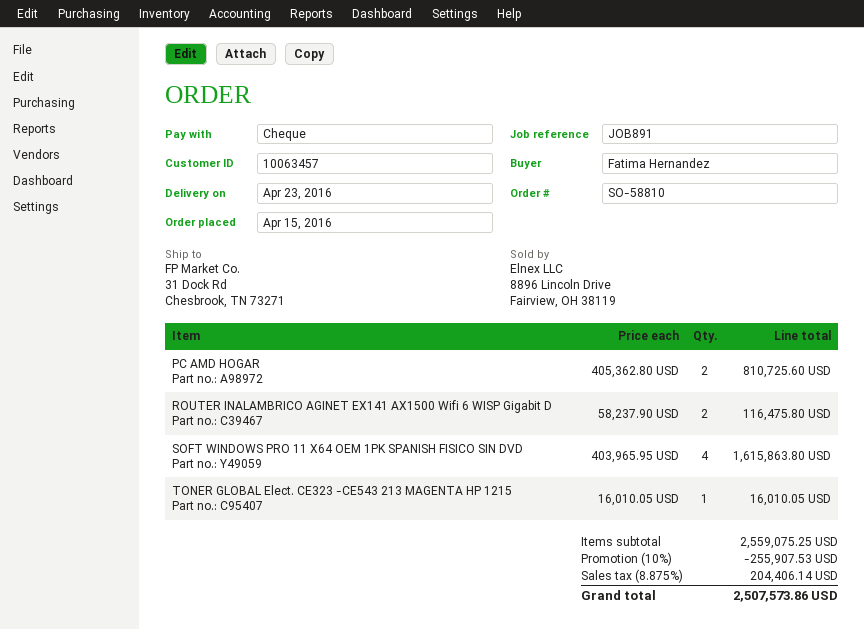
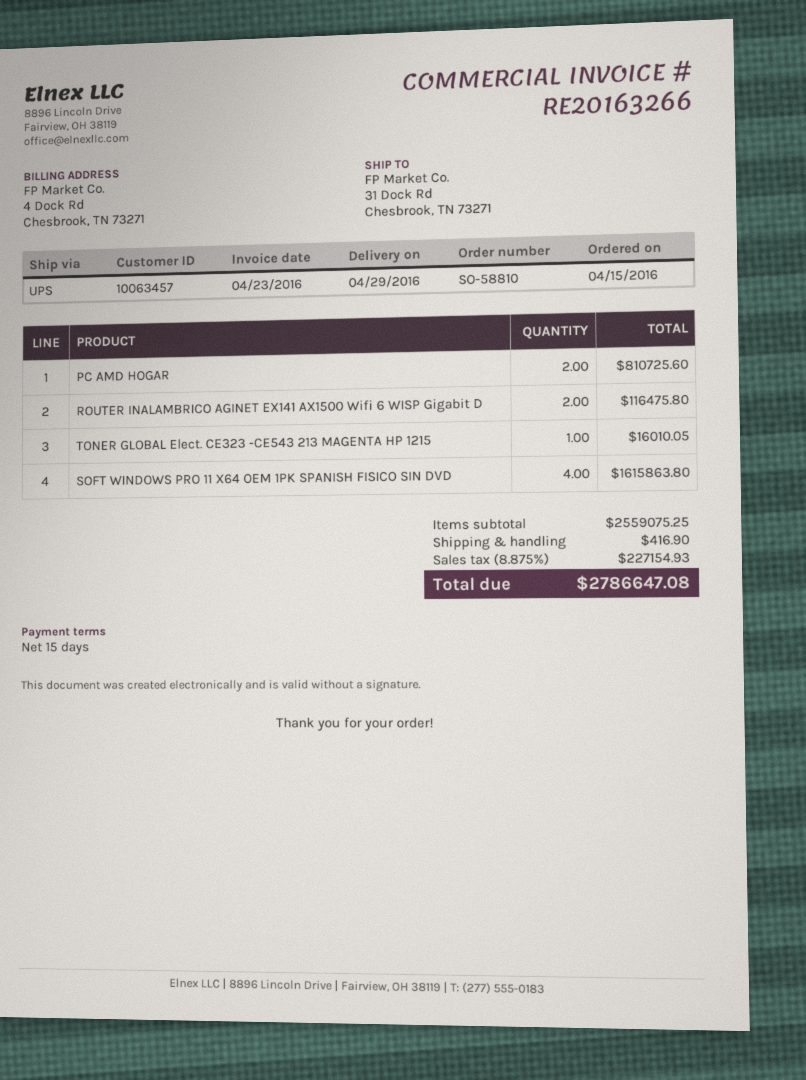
delivery date: 2016-04-23 -> 2016-04-29
discount: 10% = 255907.53 -> none
shipping: none -> 416.90
tax: 8.875% = 204406.14 -> 8.875% = 227154.93
total: 2507573.86 -> 2786647.08

